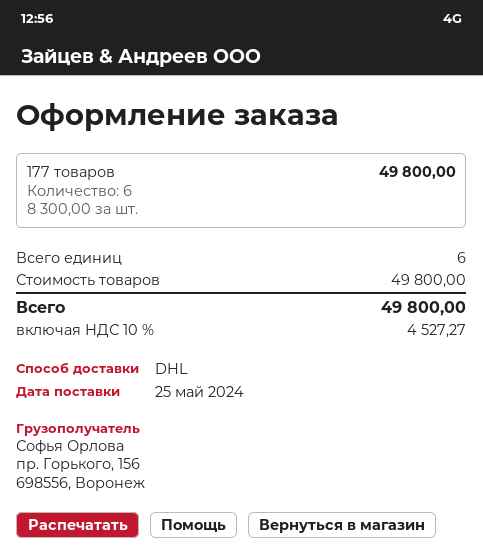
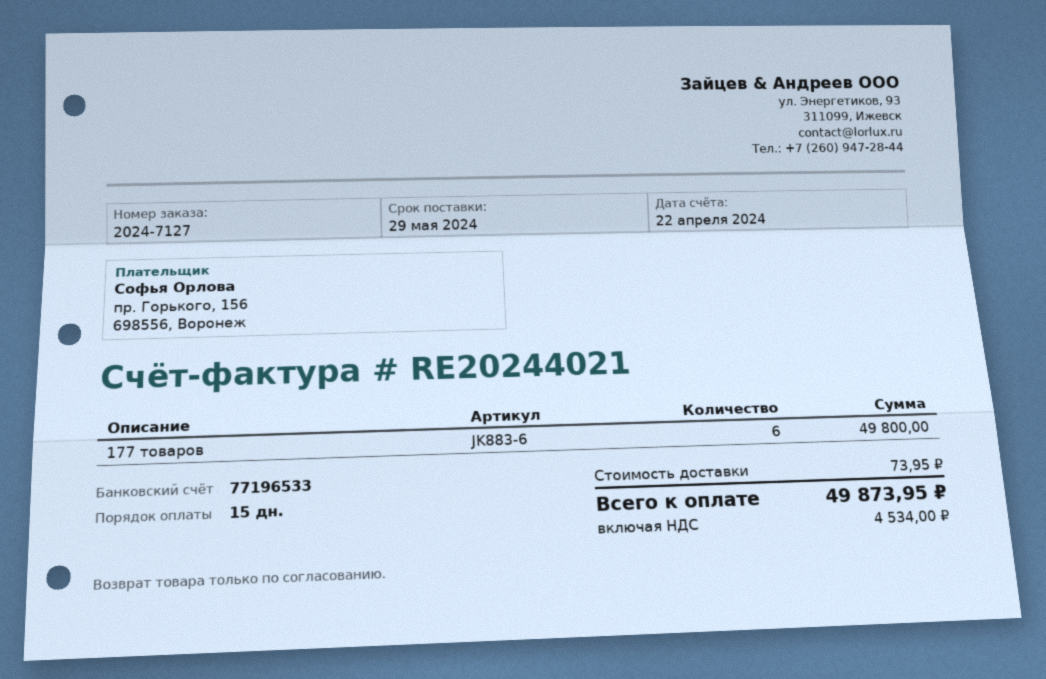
delivery date: 2024-05-25 -> 2024-05-29
shipping: none -> 73.95
tax: 4527.27 -> 4534.00
total: 49800.00 -> 49873.95

